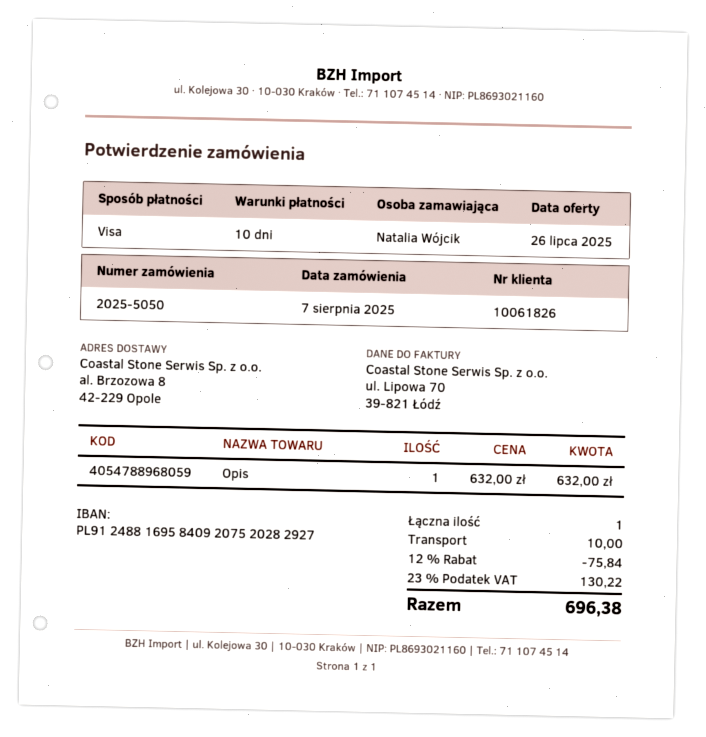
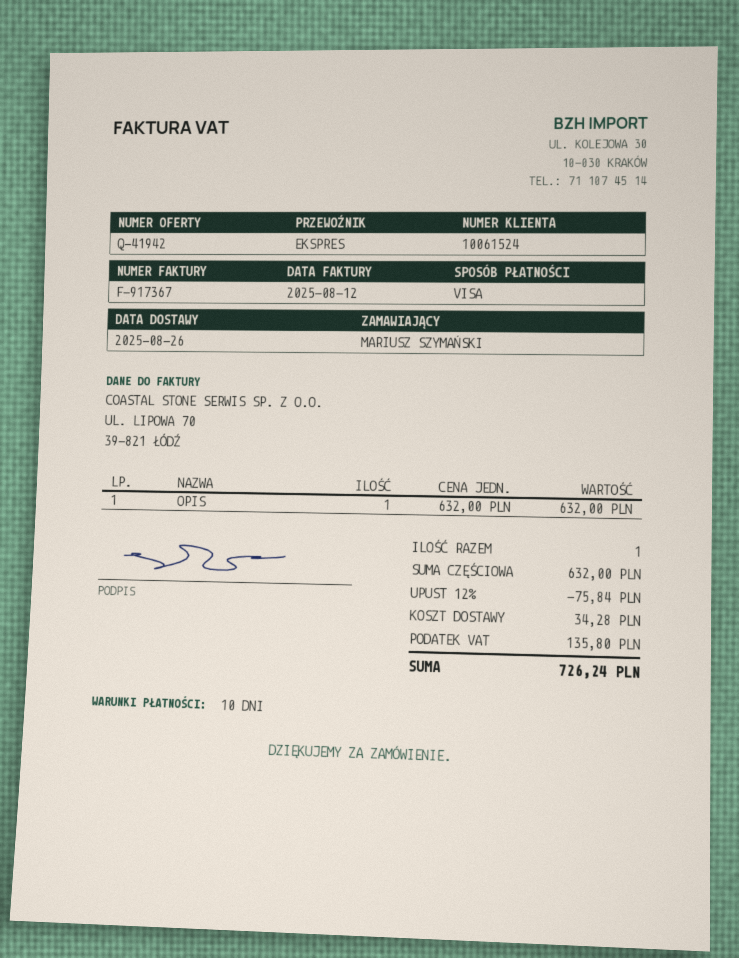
customer number: 10061826 -> 10061524
ordered by: Natalia Wójcik -> MARIUSZ SZYMAŃSKI
shipping: 10.00 -> 34.28
tax: 130.22 -> 135.80
total: 696.38 -> 726.24

